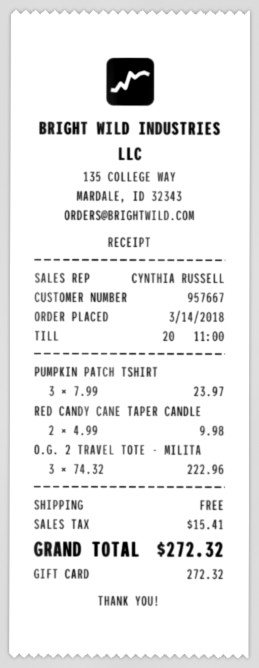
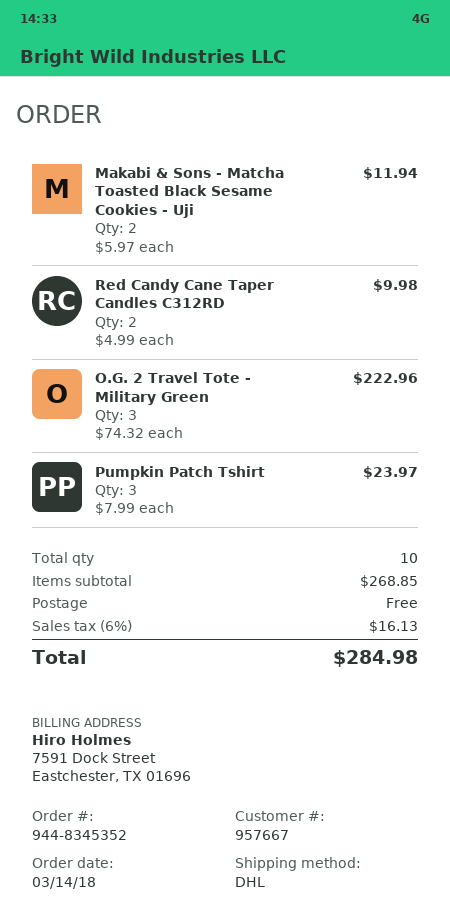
Makabi & Sons - Matcha Toasted Black Sesame Cookies - Uji: none -> 2 x 5.97 = 11.94
tax: 15.41 -> 16.13
total: 272.32 -> 284.98

